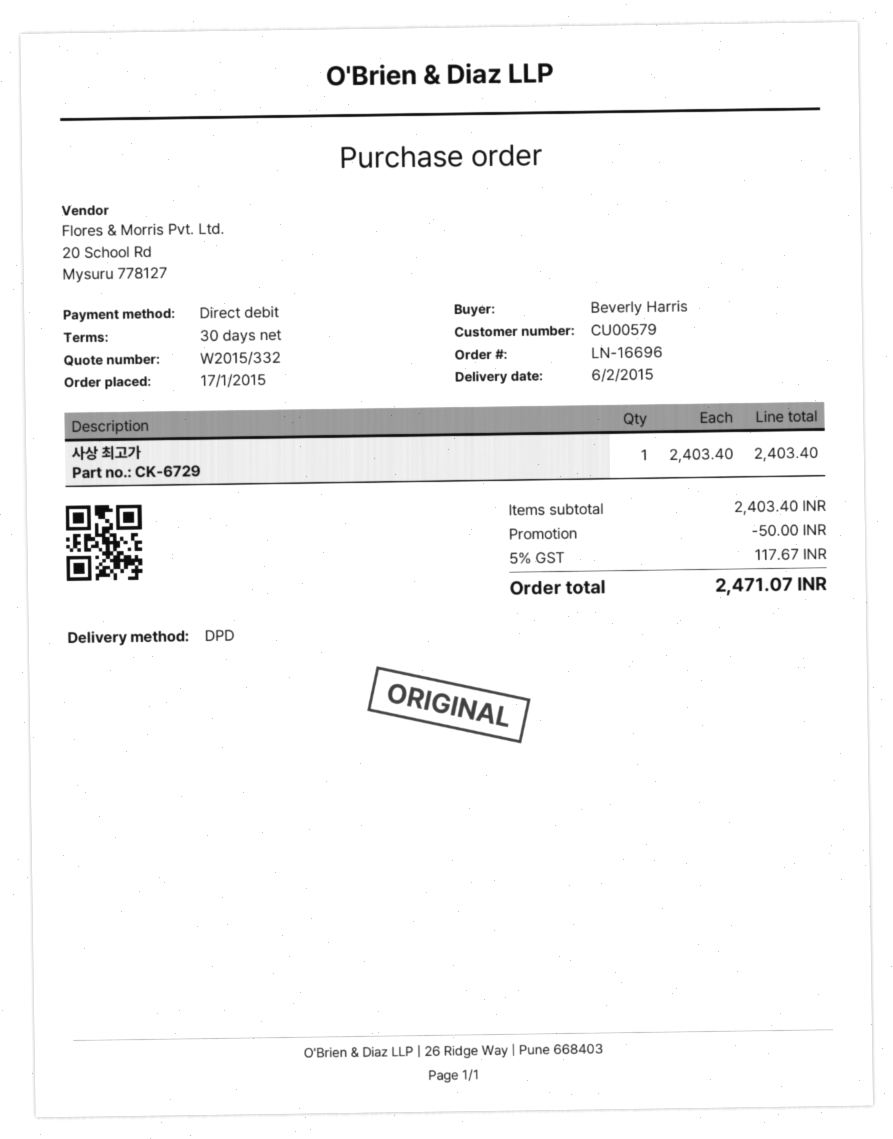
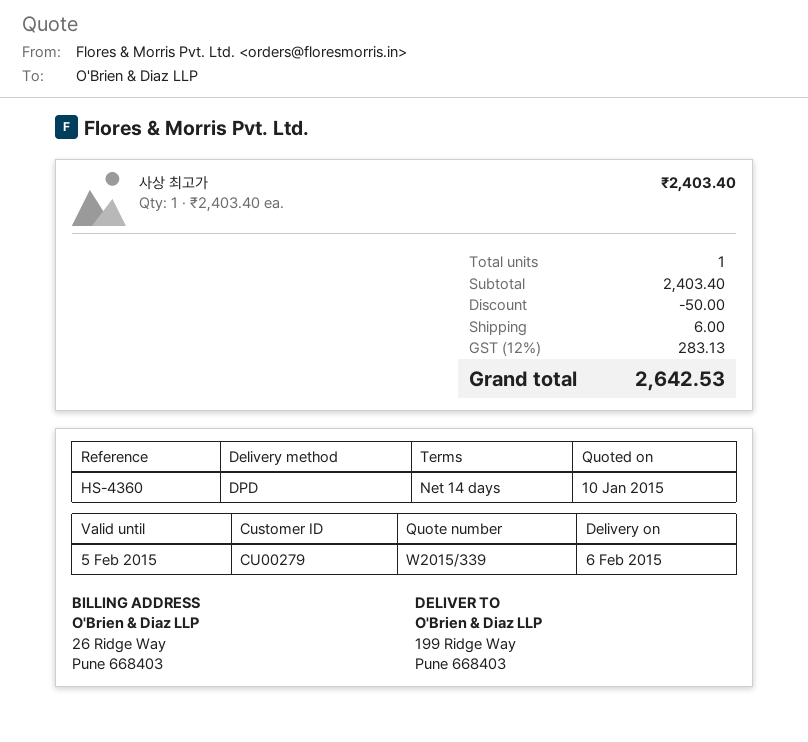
quote number: W2015/332 -> W2015/339
payment terms: 30 days -> 14 days
customer number: CU00579 -> CU00279
shipping: none -> 6.00
tax: 5% = 117.67 -> 12% = 283.13
total: 2471.07 -> 2642.53

